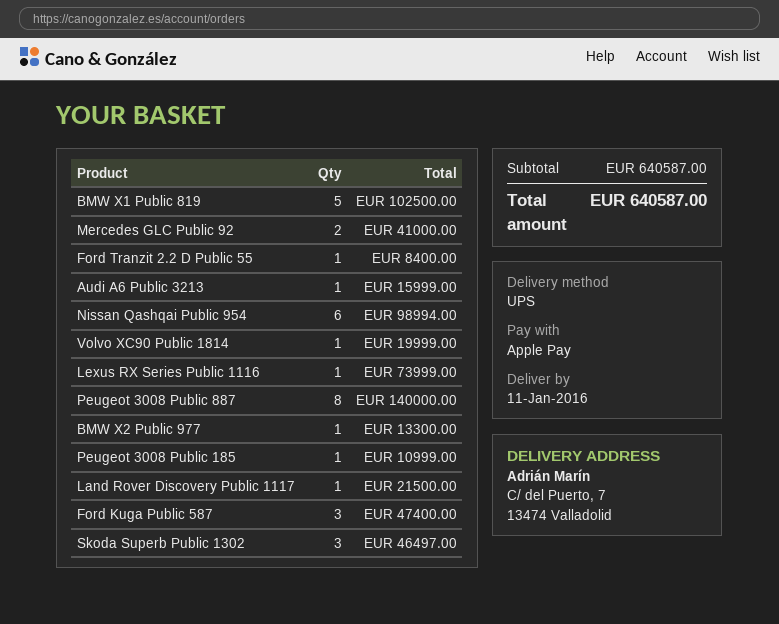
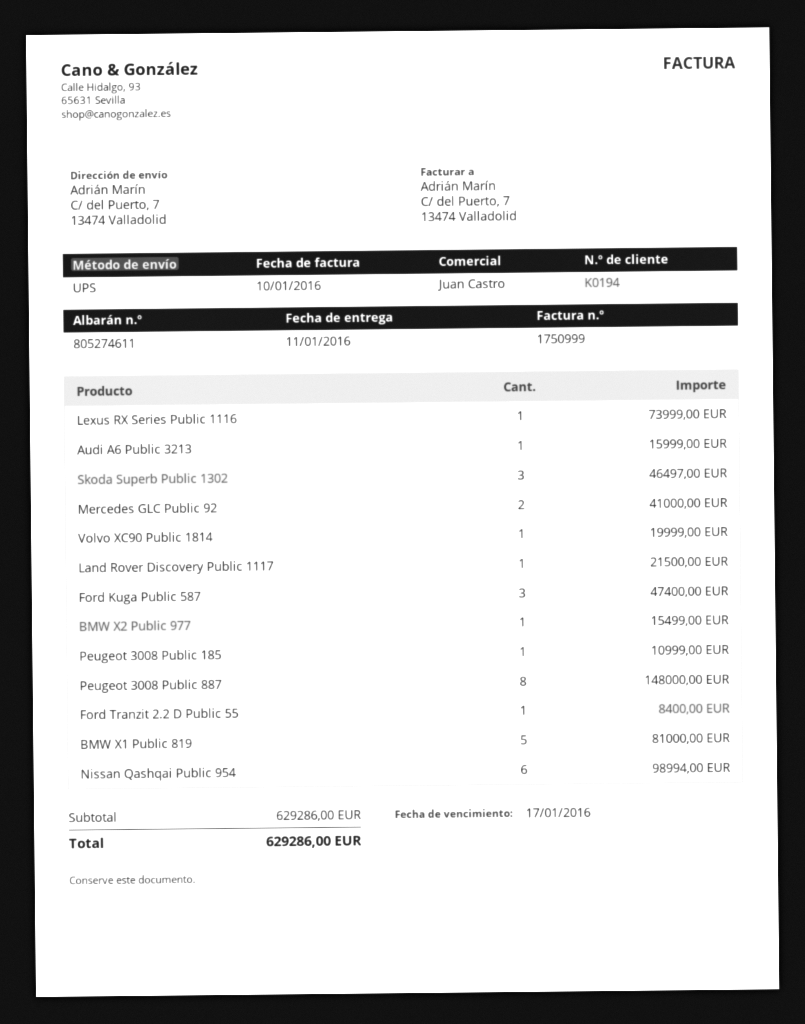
BMW X1 Public 819: 5 for 102500.00 -> 5 for 81000.00
Peugeot 3008 Public 887: 8 for 140000.00 -> 8 for 148000.00
BMW X2 Public 977: 1 for 13300.00 -> 1 for 15499.00
subtotal: 640587.00 -> 629286.00
total: 640587.00 -> 629286.00

